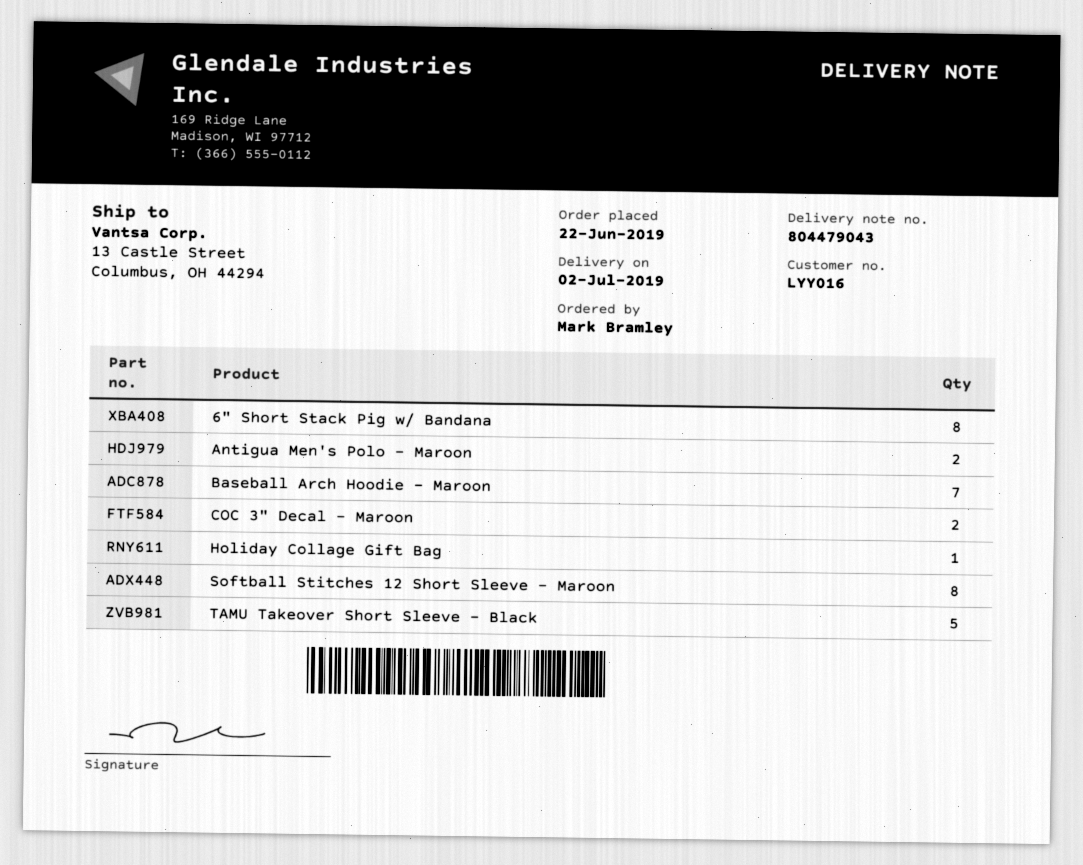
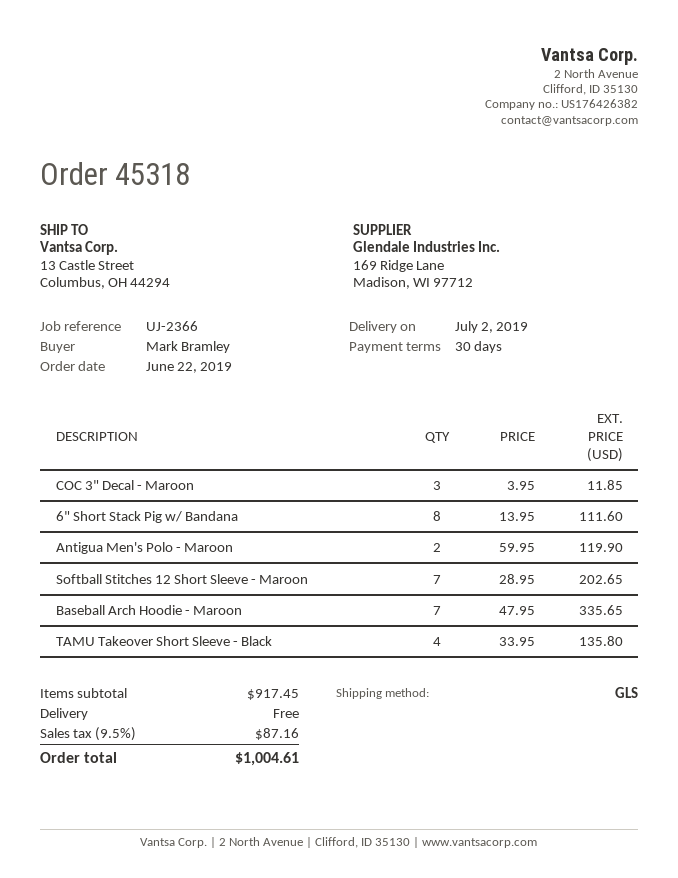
COC 3" Decal - Maroon: 2 -> 3
Holiday Collage Gift Bag: 1 -> none
Softball Stitches 12 Short Sleeve - Maroon: 8 -> 7
TAMU Takeover Short Sleeve - Black: 5 -> 4

